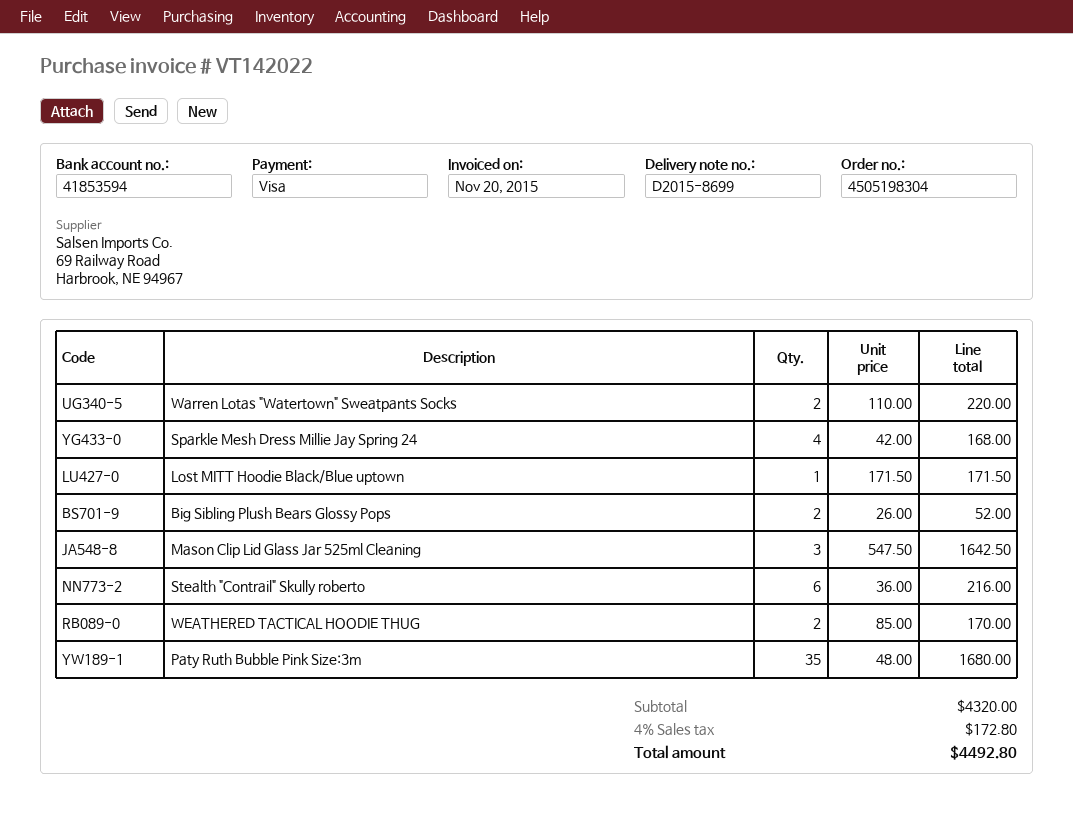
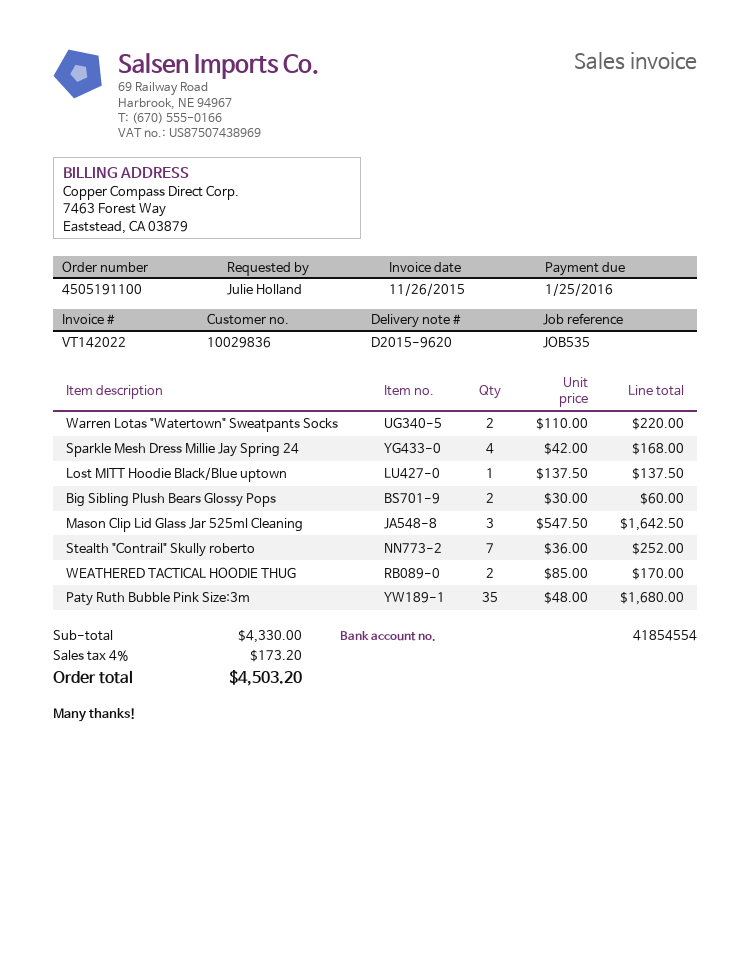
order number: 4505198304 -> 4505191100
delivery note number: D2015-8699 -> D2015-9620
invoice date: 2015-11-20 -> 2015-11-26
bank account: 41853594 -> 41854554
Lost MITT Hoodie Black/Blue uptown: 1 x 171.50 = 171.50 -> 1 x 137.50 = 137.50
Big Sibling Plush Bears Glossy Pops: 2 x 26.00 = 52.00 -> 2 x 30.00 = 60.00
Stealth "Contrail" Skully roberto: 6 x 36.00 = 216.00 -> 7 x 36.00 = 252.00
subtotal: 4320.00 -> 4330.00
tax: 4% = 172.80 -> 4% = 173.20
total: 4492.80 -> 4503.20

